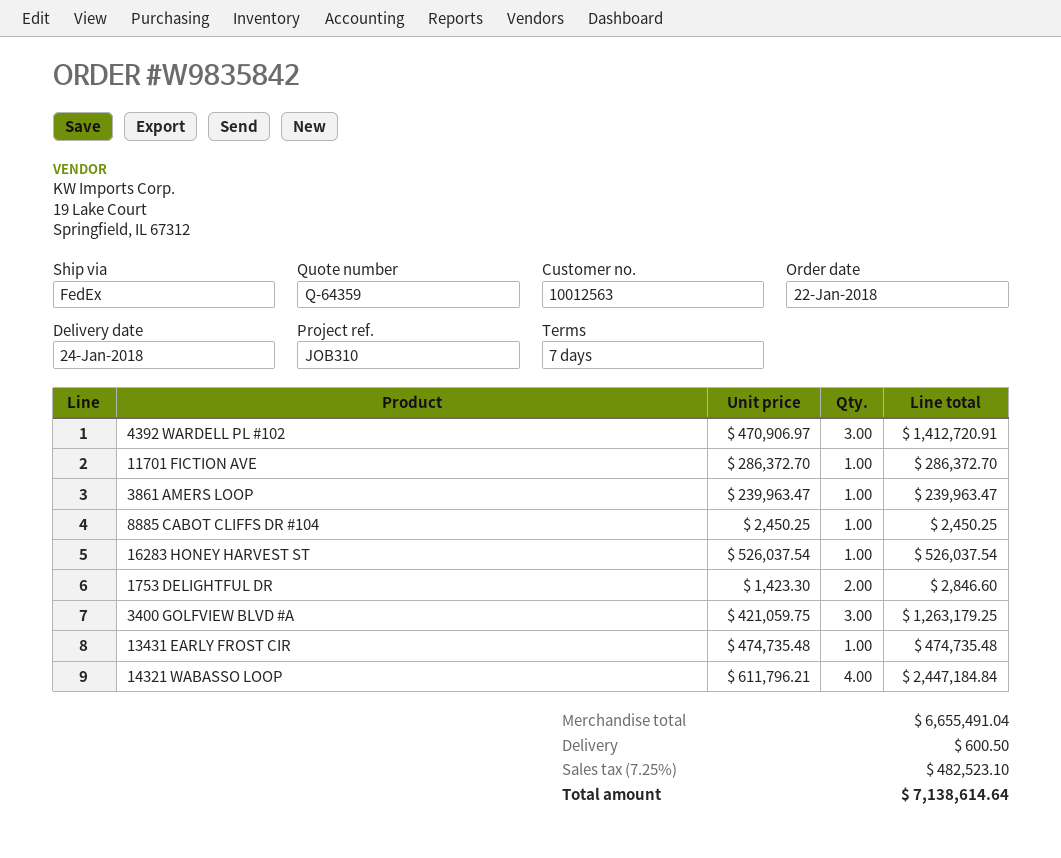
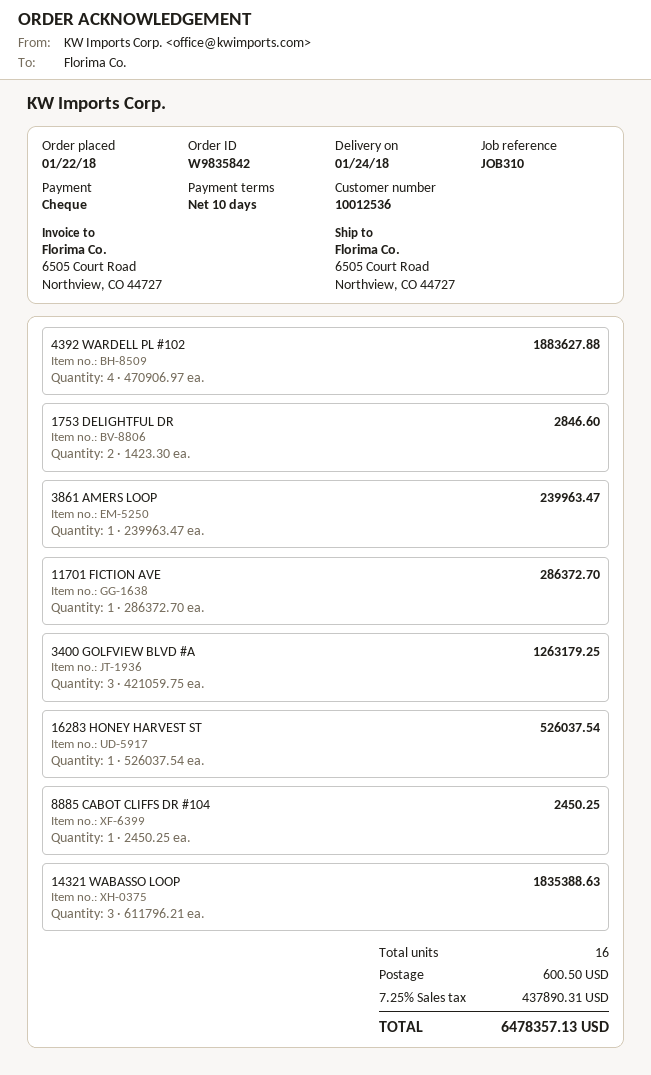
payment terms: 7 days -> 10 days
customer number: 10012563 -> 10012536
4392 WARDELL PL #102: 3 x 470906.97 = 1412720.91 -> 4 x 470906.97 = 1883627.88
13431 EARLY FROST CIR: 1 x 474735.48 = 474735.48 -> none
14321 WABASSO LOOP: 4 x 611796.21 = 2447184.84 -> 3 x 611796.21 = 1835388.63
tax: 7.25% = 482523.10 -> 7.25% = 437890.31
total: 7138614.64 -> 6478357.13

